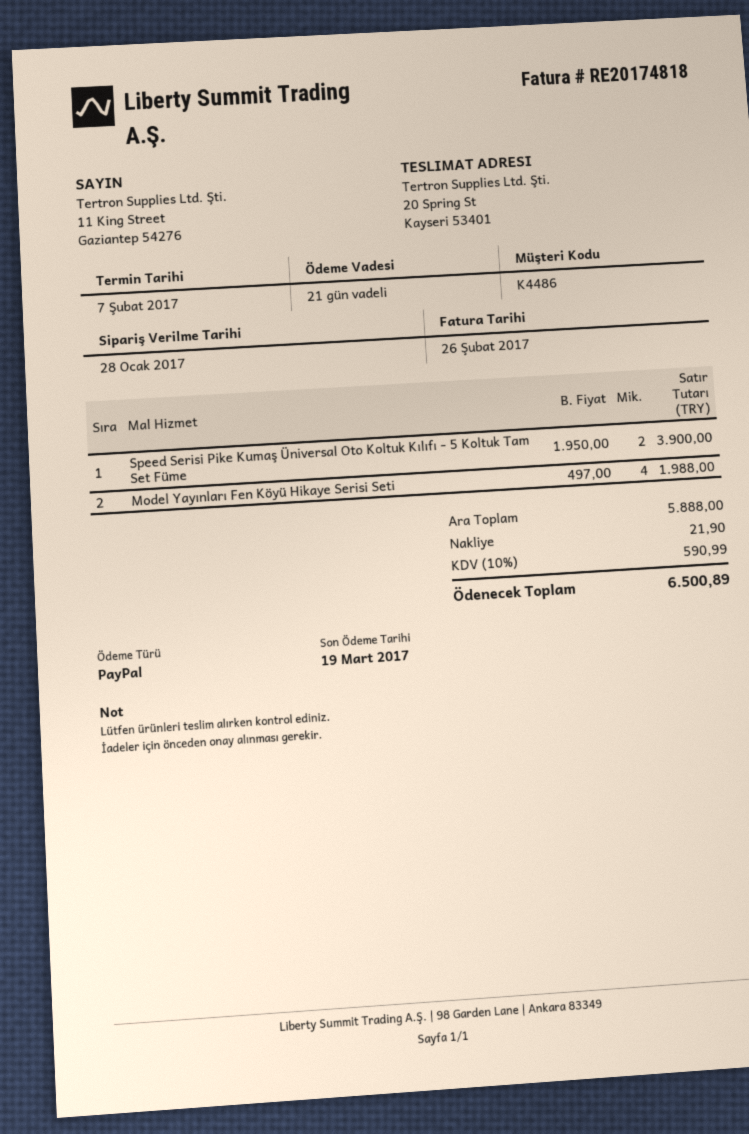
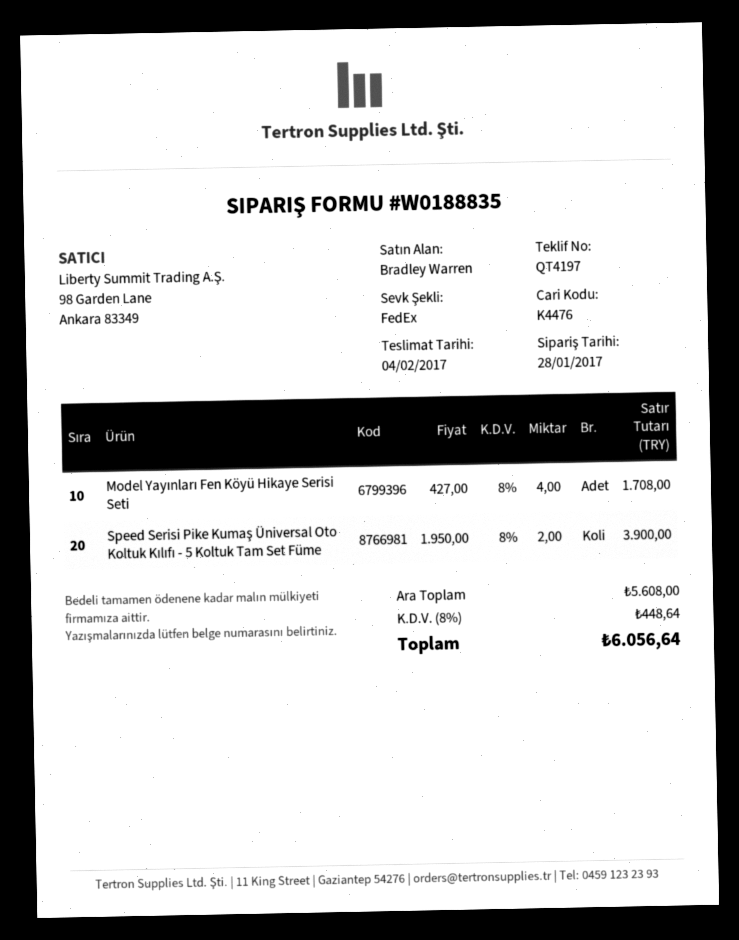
delivery date: 2017-02-07 -> 2017-02-04
customer number: K4486 -> K4476
Model Yayınları Fen Köyü Hikaye Serisi Seti: 4 x 497.00 = 1988.00 -> 4 x 427.00 = 1708.00
subtotal: 5888.00 -> 5608.00
shipping: 21.90 -> none
tax: 10% = 590.99 -> 8% = 448.64
total: 6500.89 -> 6056.64

